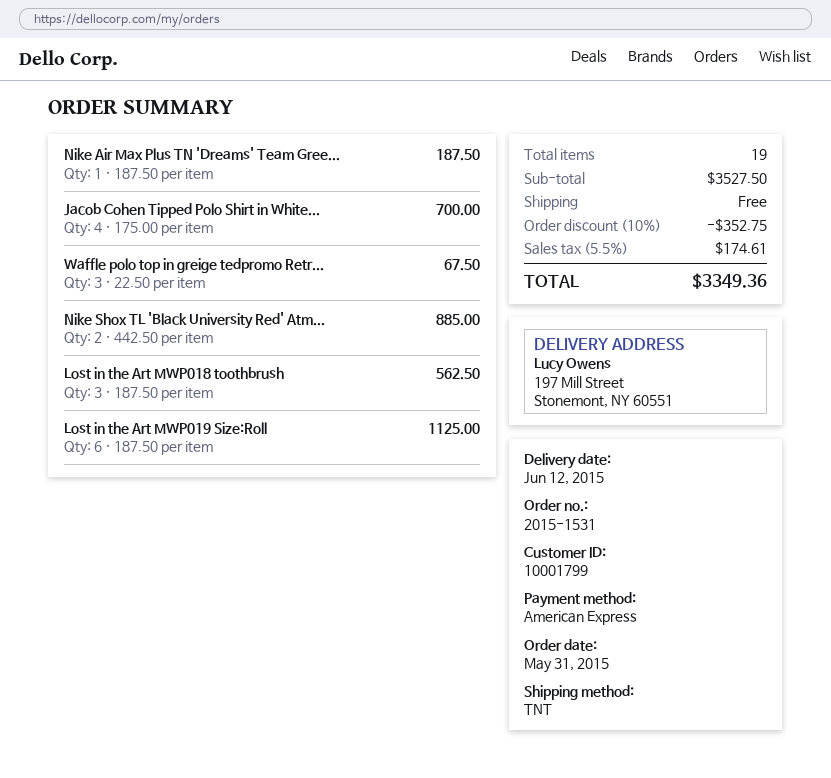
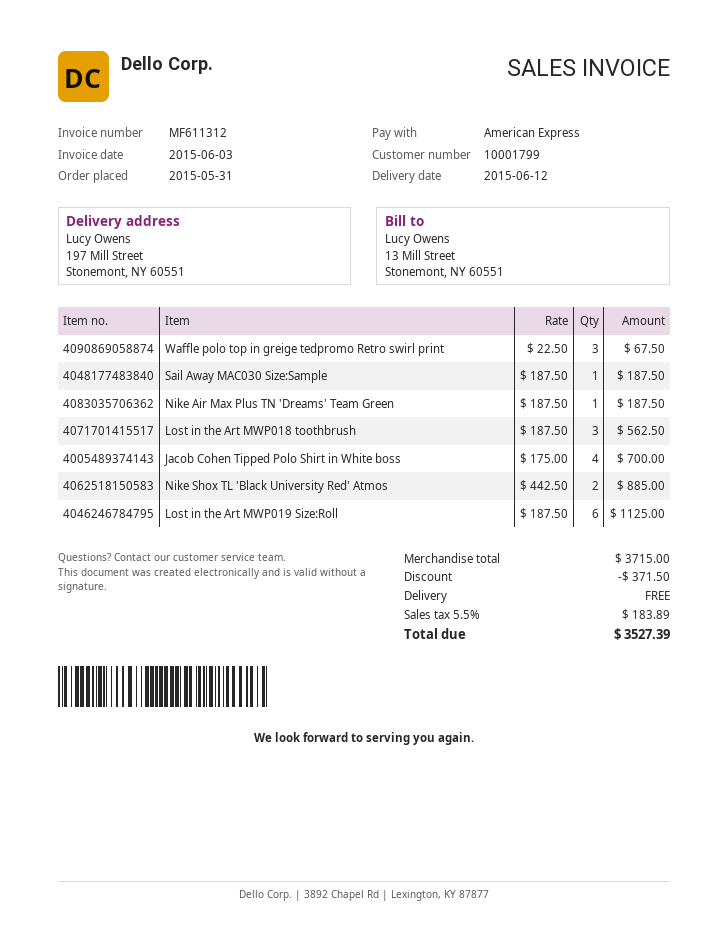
Sail Away MAC030 Size:Sample: none -> 1 x 187.50 = 187.50
subtotal: 3527.50 -> 3715.00
discount: 352.75 -> 371.50
tax: 5.5% = 174.61 -> 5.5% = 183.89
total: 3349.36 -> 3527.39

